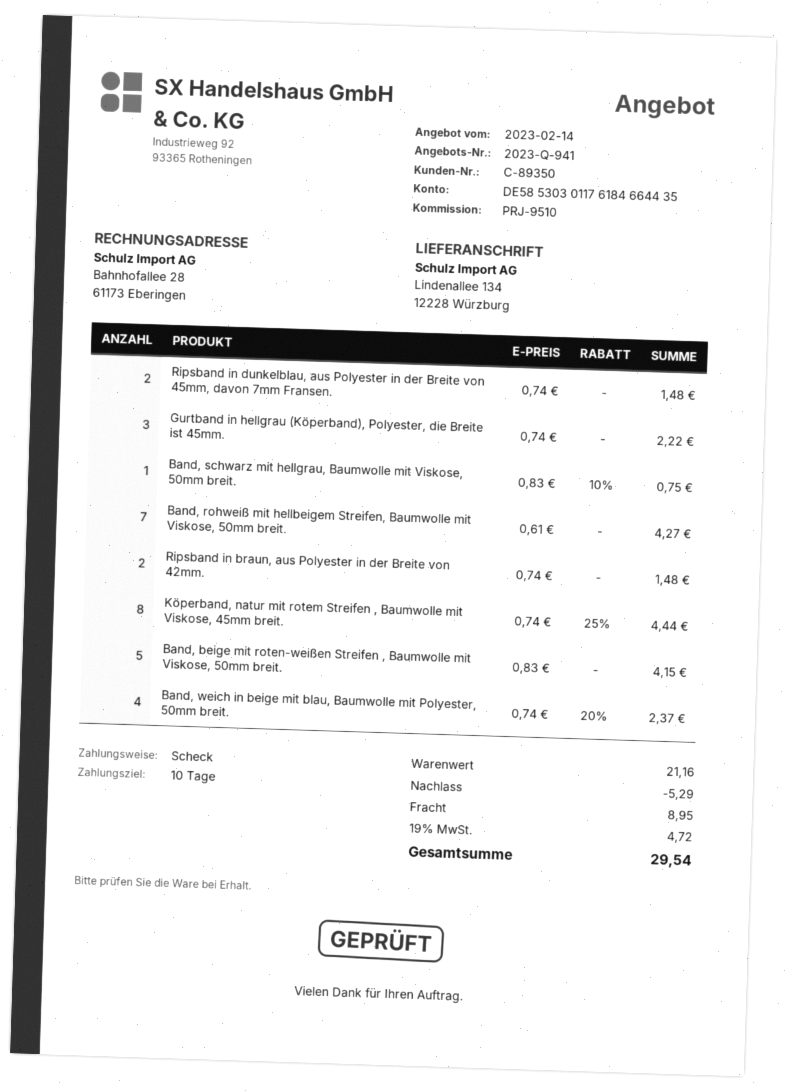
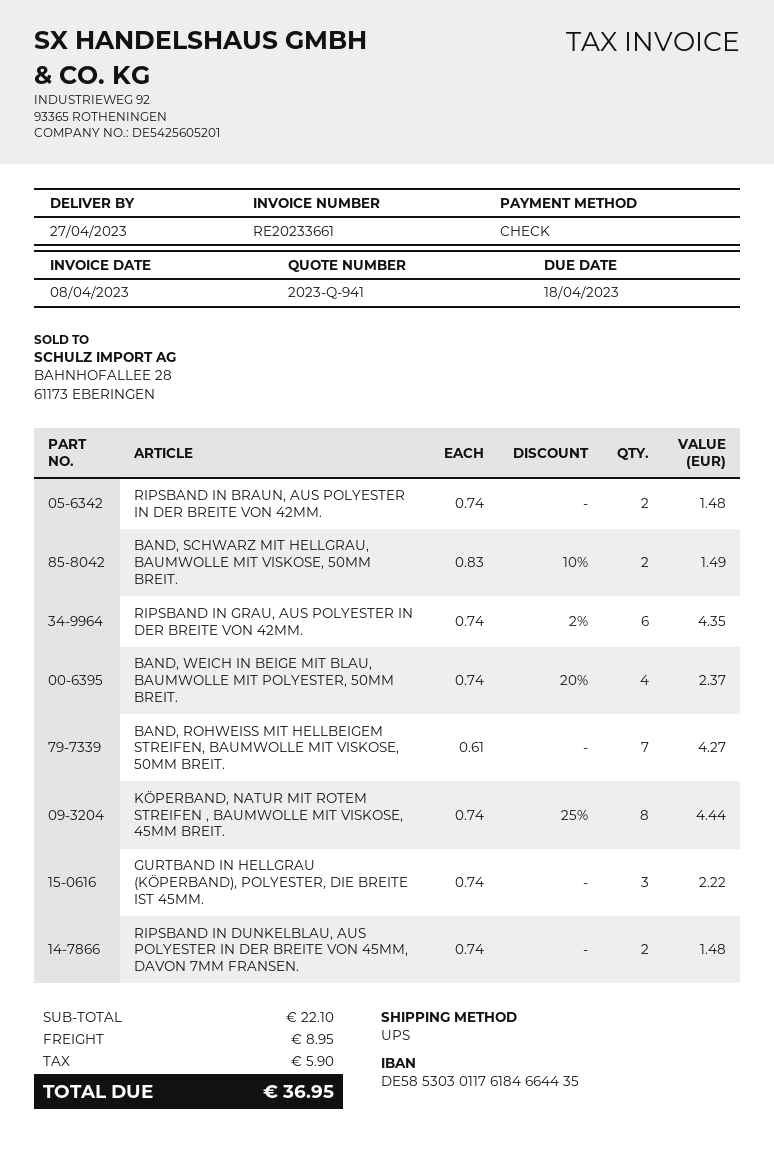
Band, schwarz mit hellgrau, Baumwolle mit Viskose, 50mm breit.: 1 x 0.83 - 10% = 0.75 -> 2 x 0.83 - 10% = 1.49
Band, beige mit roten-weißen Streifen , Baumwolle mit Viskose, 50mm breit.: 5 x 0.83 = 4.15 -> none
RIPSBAND IN GRAU, AUS POLYESTER IN DER BREITE VON 42MM.: none -> 6 x 0.74 - 2% = 4.35
subtotal: 21.16 -> 22.10
discount: 5.29 -> none
tax: 4.72 -> 5.90
total: 29.54 -> 36.95

